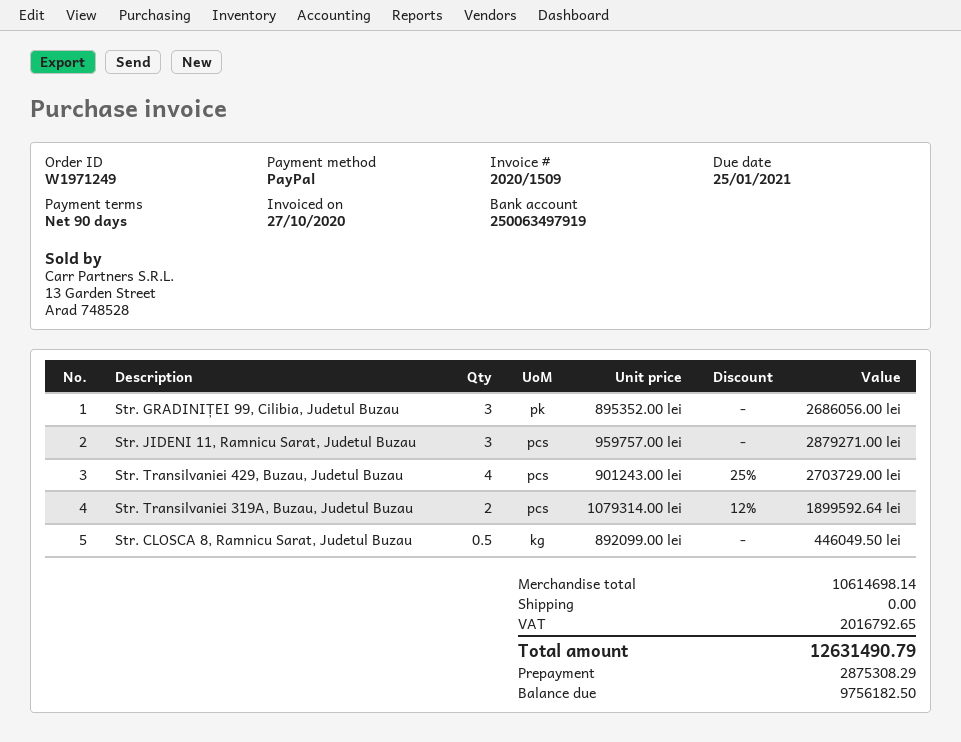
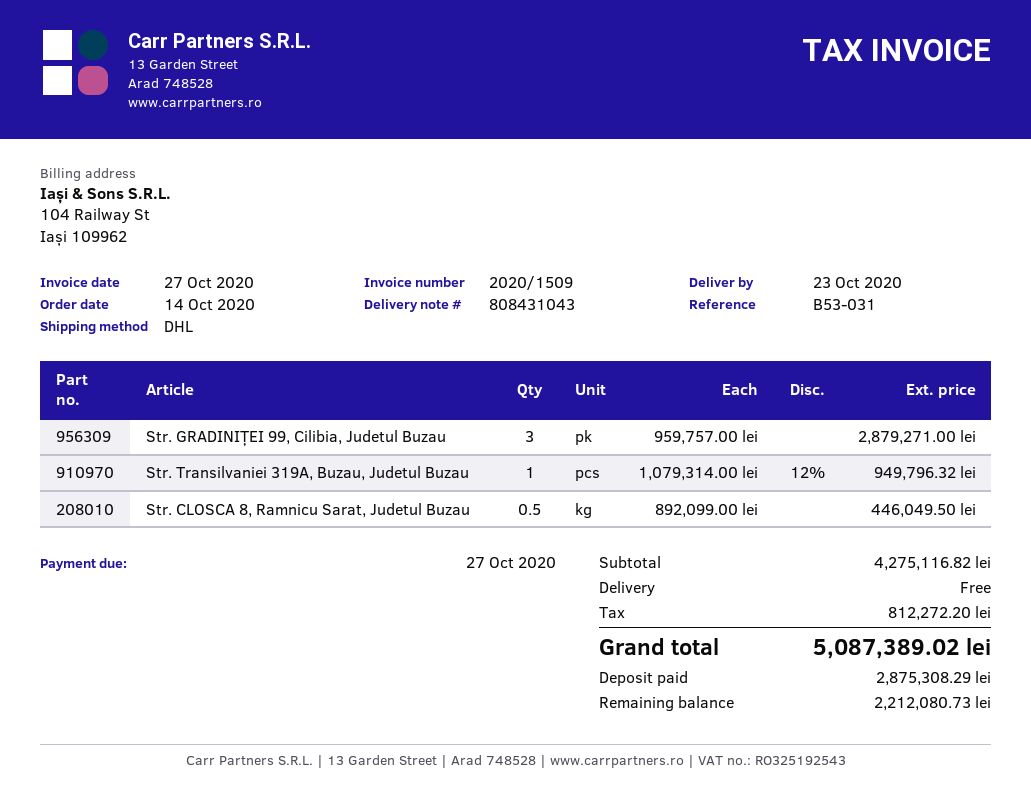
due date: 2021-01-25 -> 2020-10-27
Str. GRADINIȚEI 99, Cilibia, Judetul Buzau: 3 x 895352.00 = 2686056.00 -> 3 x 959757.00 = 2879271.00
Str. JIDENI 11, Ramnicu Sarat, Judetul Buzau: 3 x 959757.00 = 2879271.00 -> none
Str. Transilvaniei 429, Buzau, Judetul Buzau: 4 x 901243.00 - 25% = 2703729.00 -> none
Str. Transilvaniei 319A, Buzau, Judetul Buzau: 2 x 1079314.00 - 12% = 1899592.64 -> 1 x 1079314.00 - 12% = 949796.32
subtotal: 10614698.14 -> 4275116.82
tax: 2016792.65 -> 812272.20
total: 12631490.79 -> 5087389.02
balance: 9756182.50 -> 2212080.73

